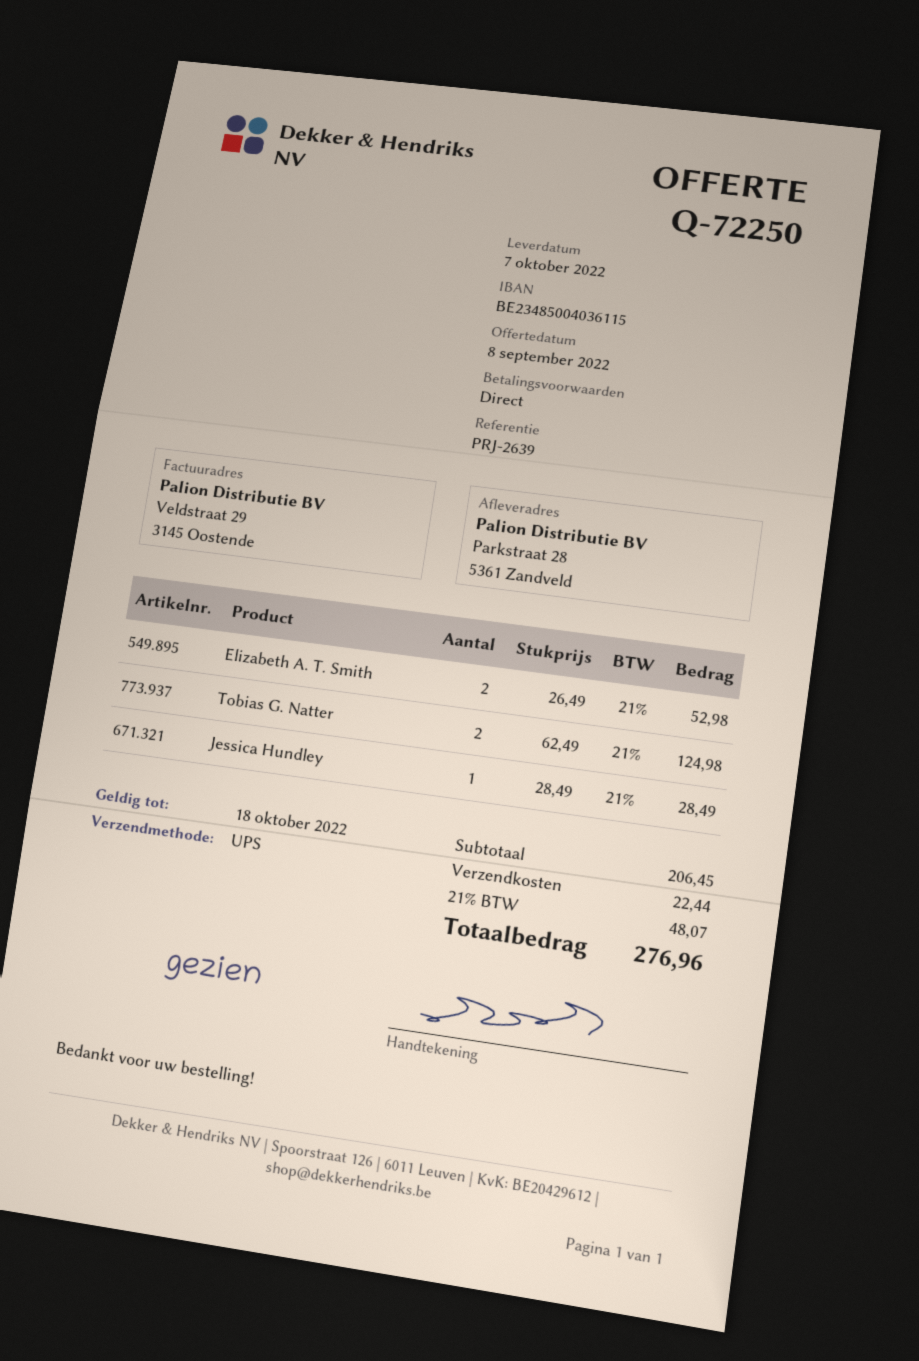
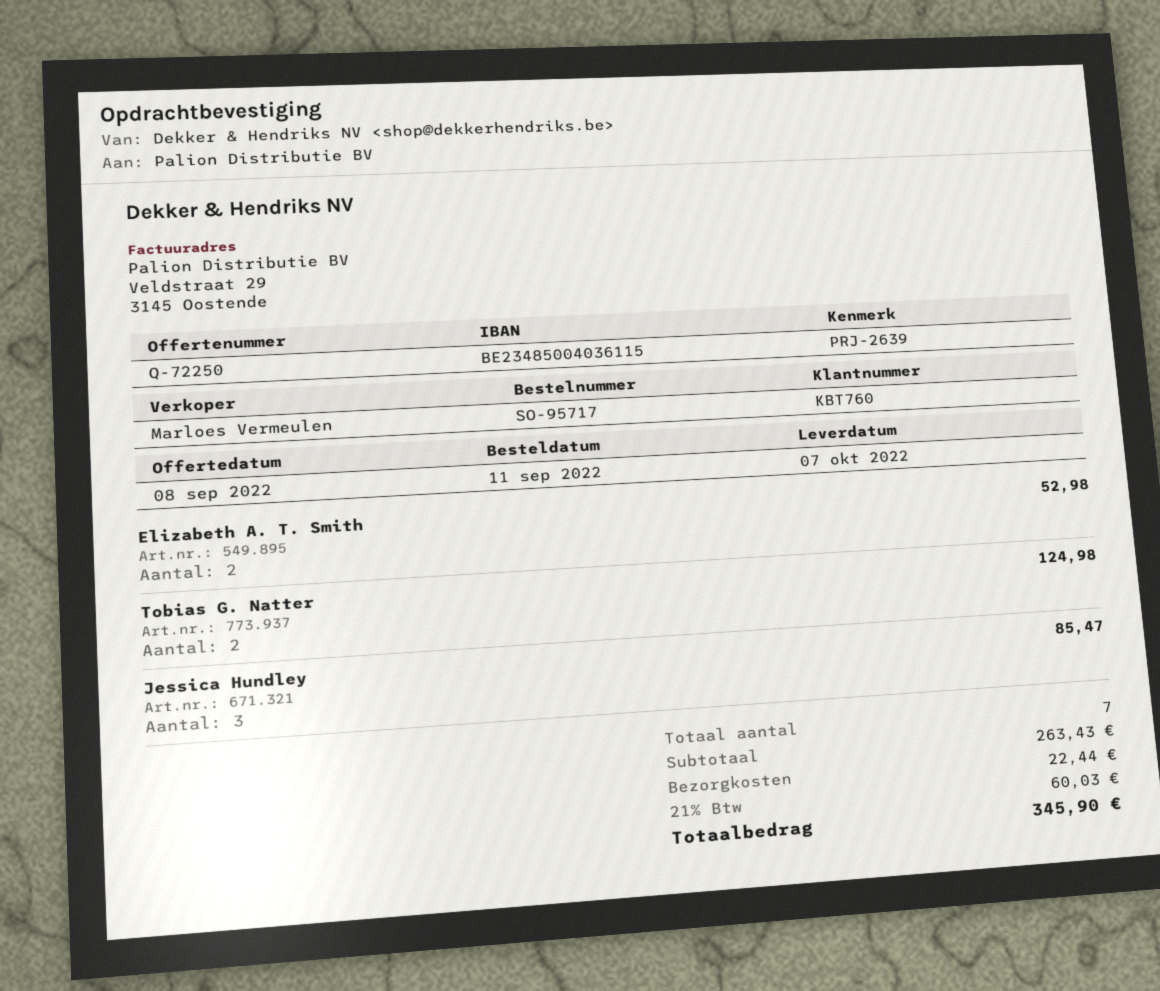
Jessica Hundley: 1 for 28.49 -> 3 for 85.47
subtotal: 206.45 -> 263.43
tax: 21% = 48.07 -> 21% = 60.03
total: 276.96 -> 345.90

